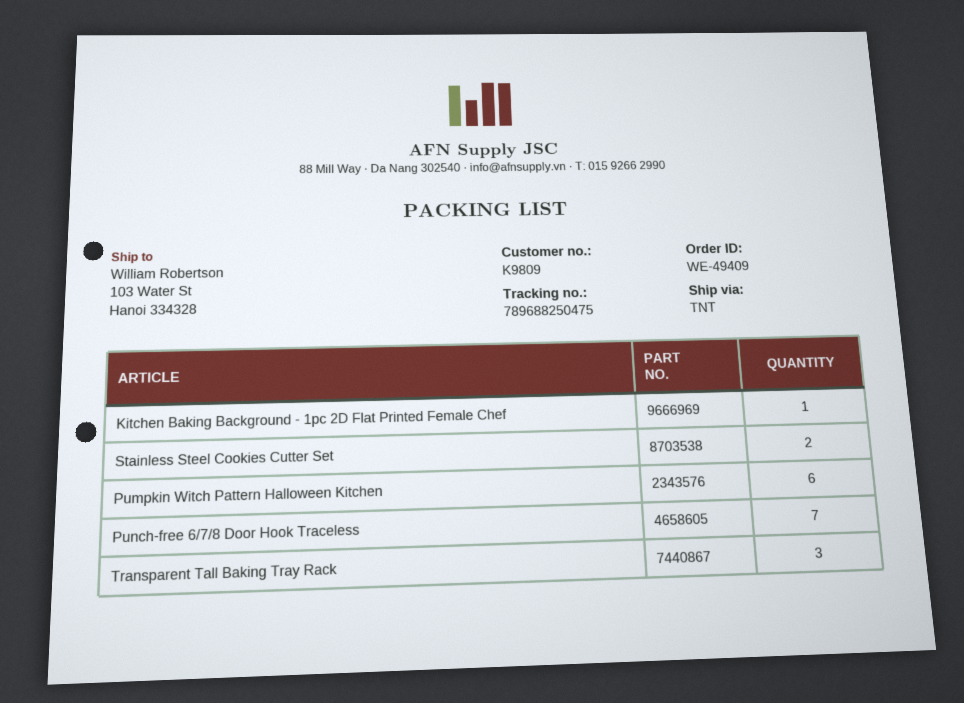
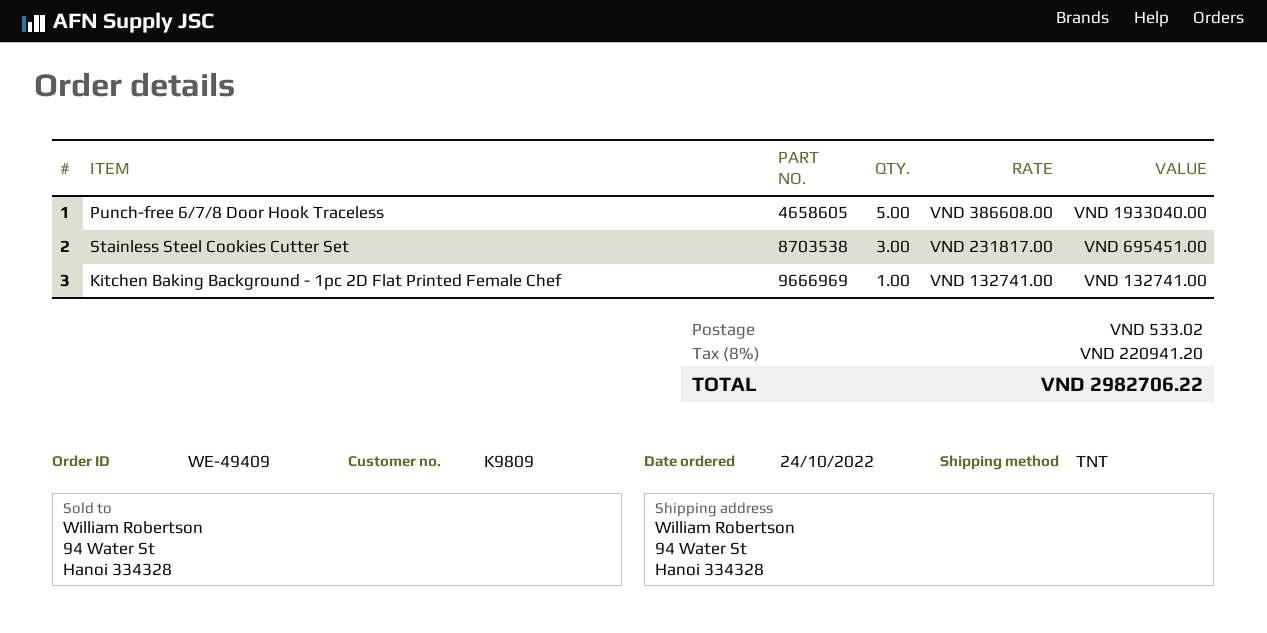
ship to: 103 Water St, Hanoi 334328 -> 94 Water St, Hanoi 334328
Stainless Steel Cookies Cutter Set: 2 -> 3
Pumpkin Witch Pattern Halloween Kitchen: 6 -> none
Punch-free 6/7/8 Door Hook Traceless: 7 -> 5
Transparent Tall Baking Tray Rack: 3 -> none

